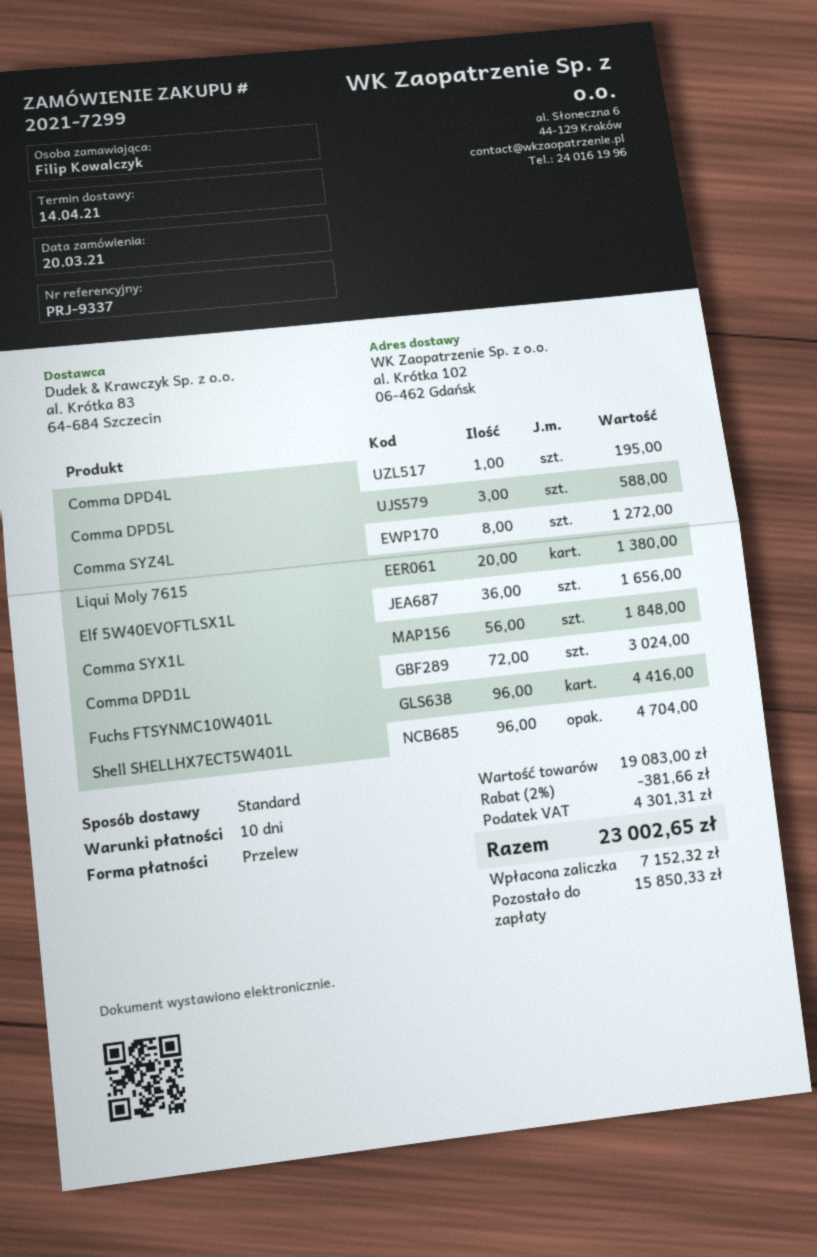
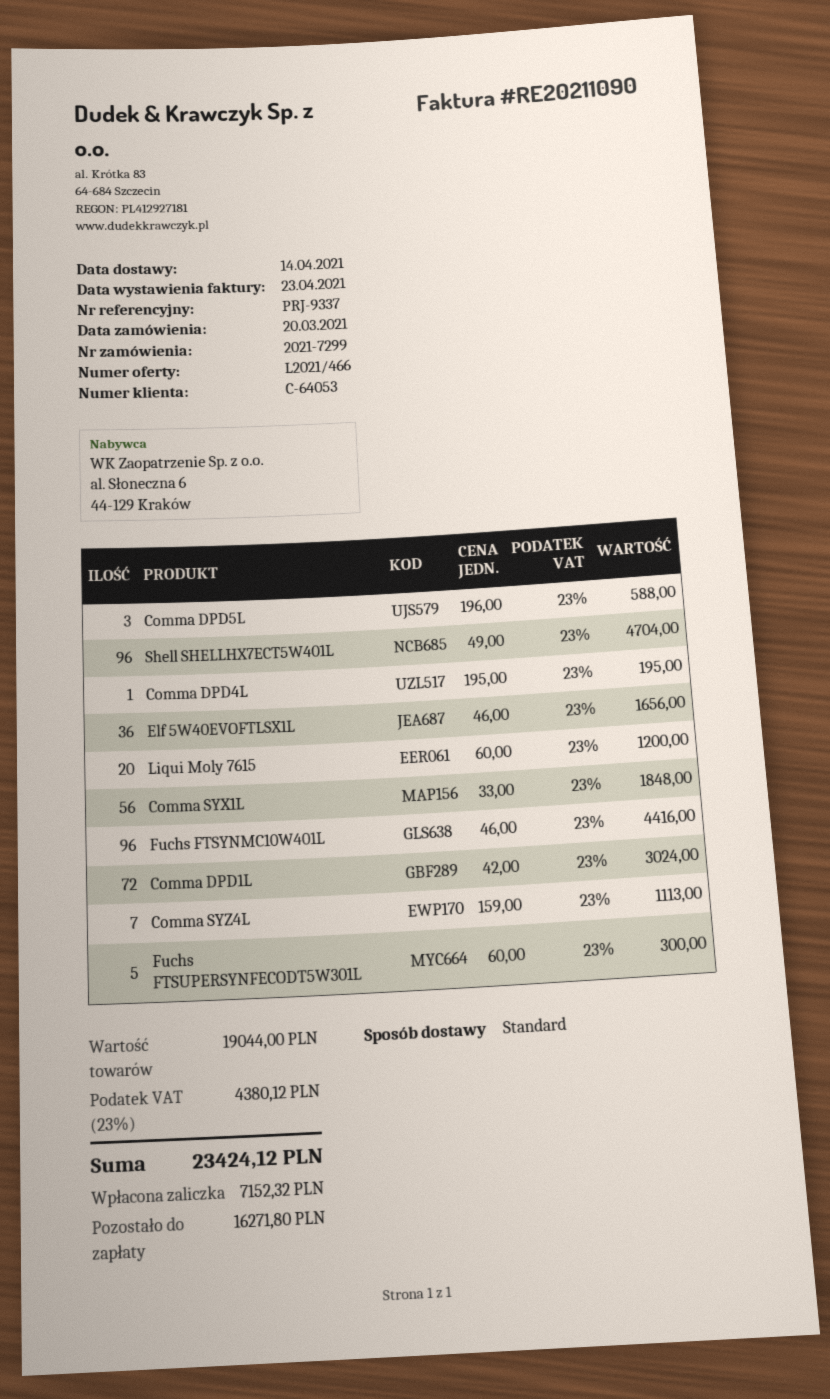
Comma SYZ4L: 8 for 1272.00 -> 7 for 1113.00
Liqui Moly 7615: 20 for 1380.00 -> 20 for 1200.00
Fuchs FTSUPERSYNFECODT5W301L: none -> 5 for 300.00
subtotal: 19083.00 -> 19044.00
discount: 2% = 381.66 -> none
tax: 4301.31 -> 4380.12
total: 23002.65 -> 23424.12
balance: 15850.33 -> 16271.80

